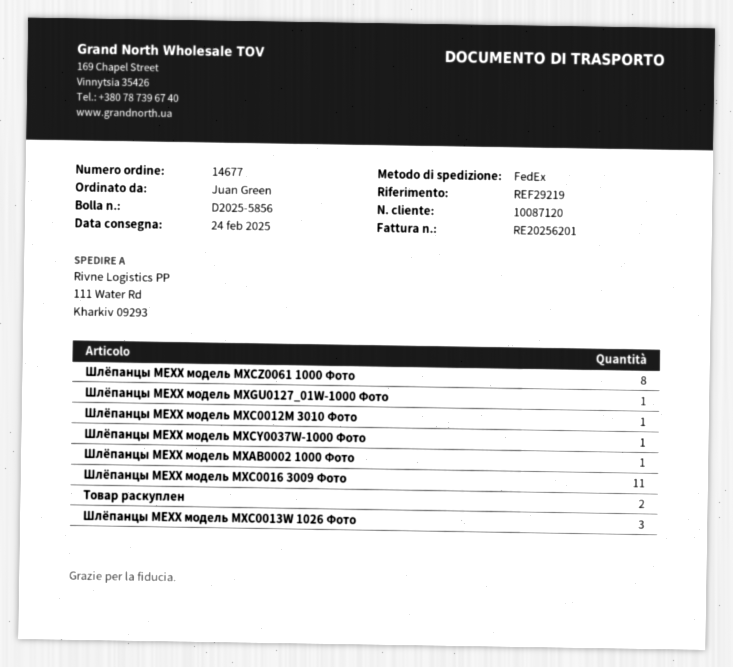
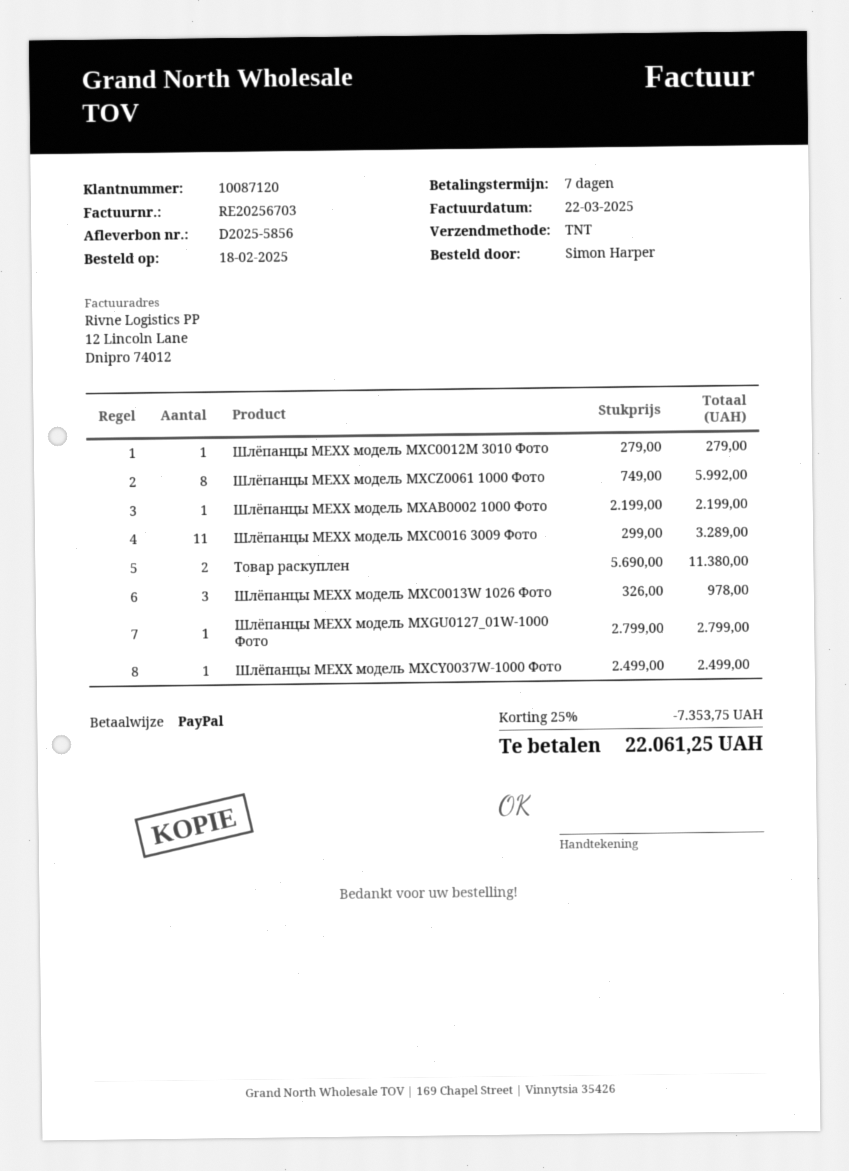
invoice number: RE20256201 -> RE20256703
ordered by: Juan Green -> Simon Harper
shipping method: FedEx -> TNT

